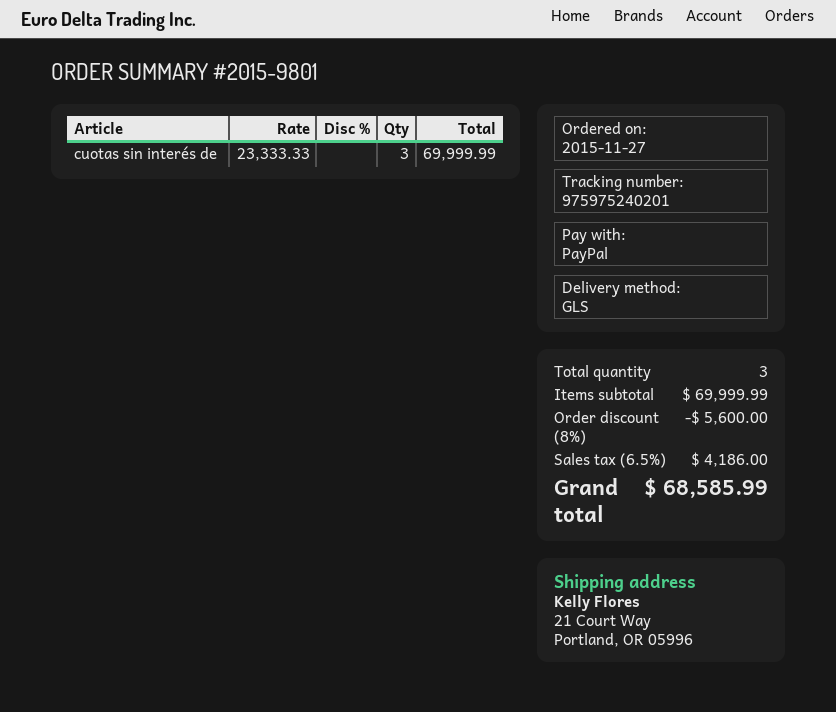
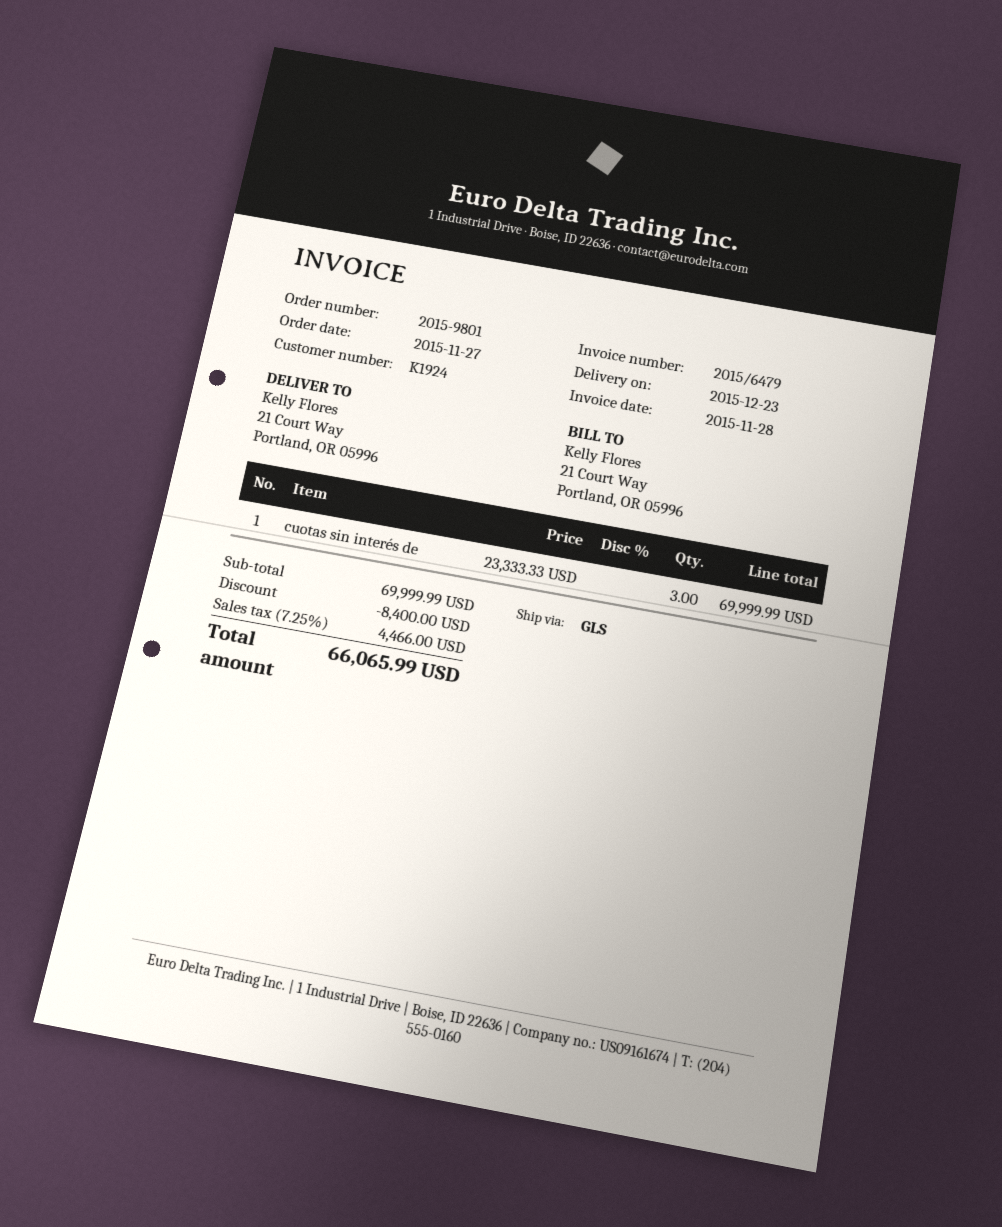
discount: 5600.00 -> 8400.00
tax: 6.5% = 4186.00 -> 7.25% = 4466.00
total: 68585.99 -> 66065.99

